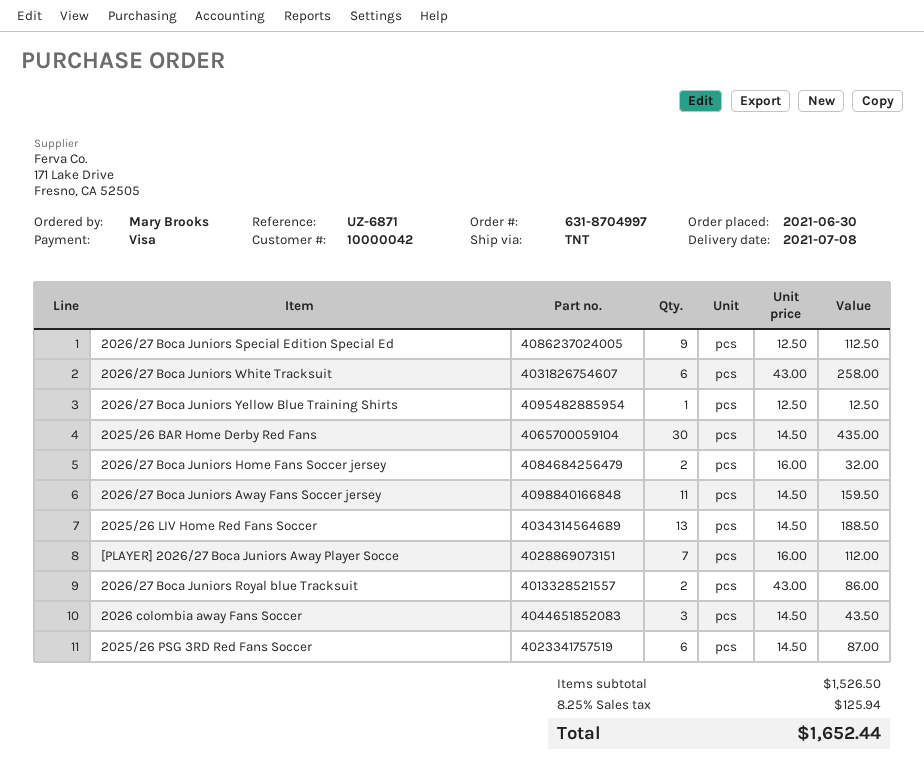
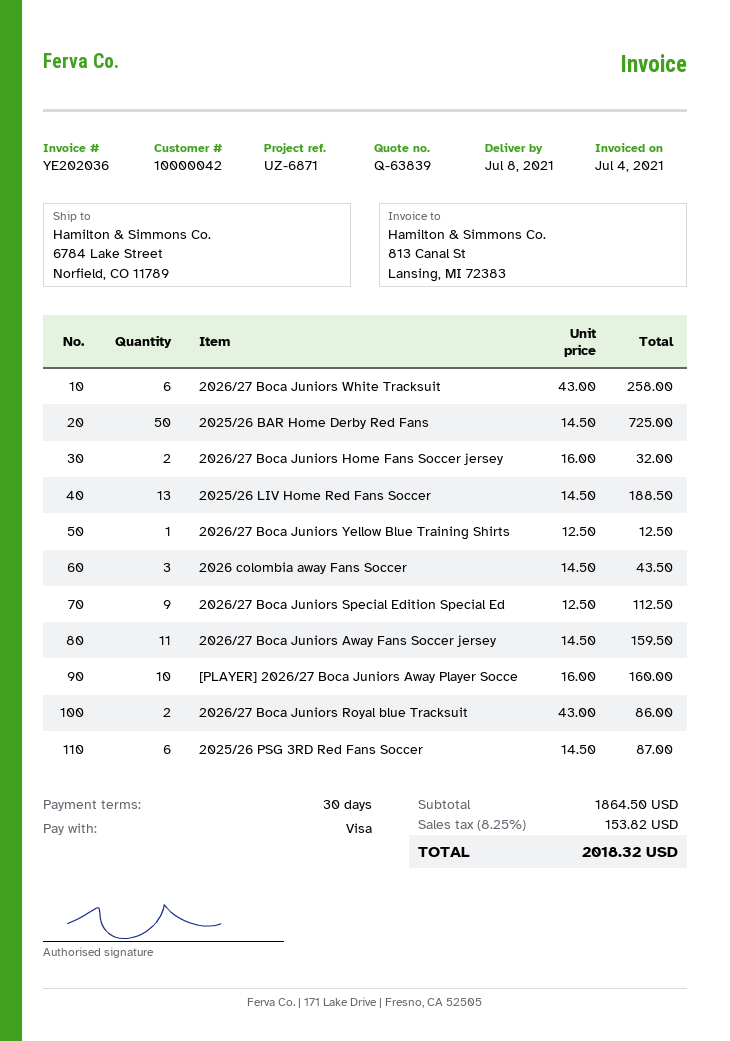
2025/26 BAR Home Derby Red Fans: 30 x 14.50 = 435.00 -> 50 x 14.50 = 725.00
[PLAYER] 2026/27 Boca Juniors Away Player Socce: 7 x 16.00 = 112.00 -> 10 x 16.00 = 160.00
subtotal: 1526.50 -> 1864.50
tax: 8.25% = 125.94 -> 8.25% = 153.82
total: 1652.44 -> 2018.32

